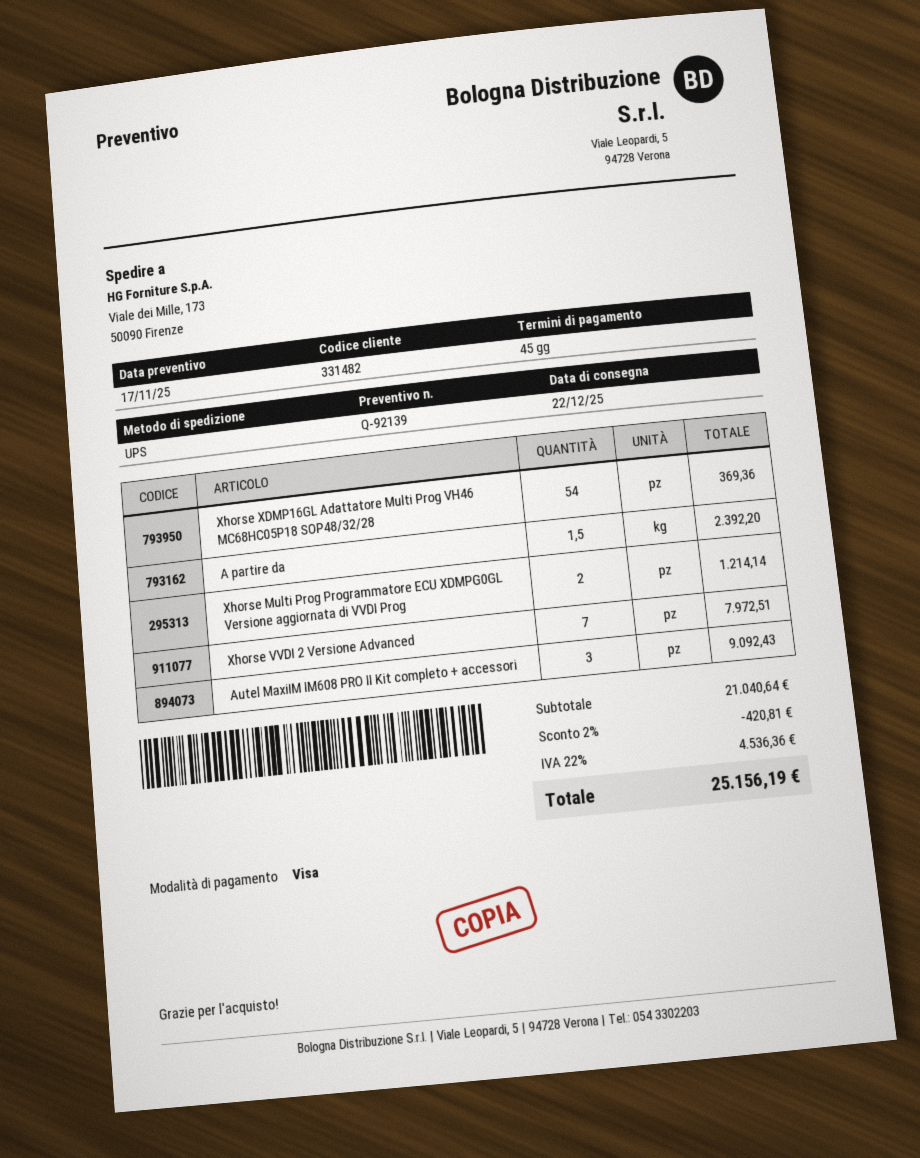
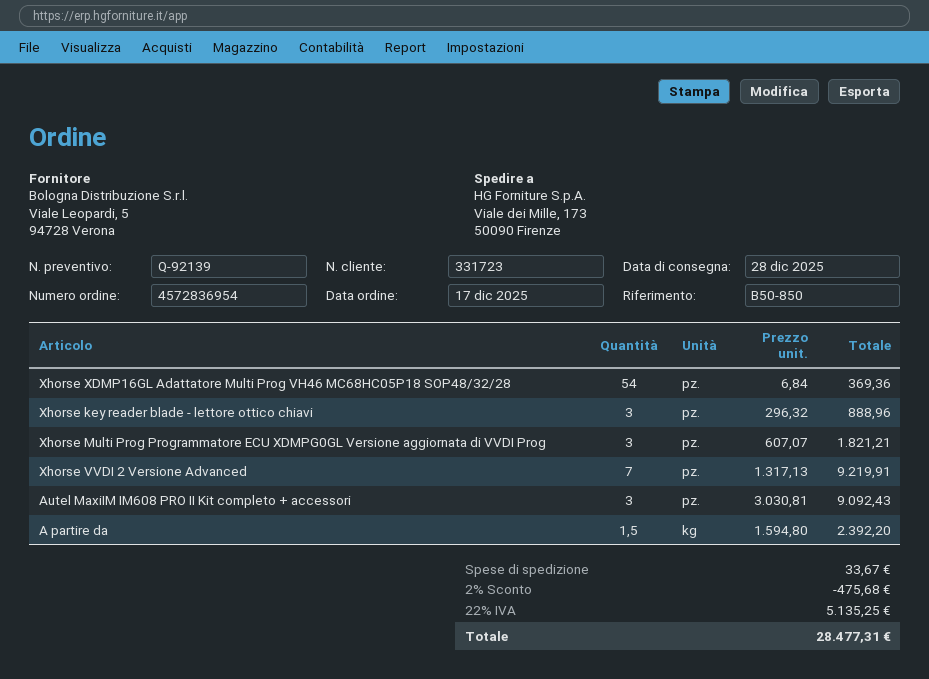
delivery date: 2025-12-22 -> 2025-12-28
customer number: 331482 -> 331723
Xhorse Multi Prog Programmatore ECU XDMPG0GL Versione aggiornata di VVDI Prog: 2 for 1214.14 -> 3 for 1821.21
Xhorse VVDI 2 Versione Advanced: 7 for 7972.51 -> 7 for 9219.91
Xhorse key reader blade - lettore ottico chiavi: none -> 3 for 888.96
discount: 2% = 420.81 -> 2% = 475.68
shipping: none -> 33.67
tax: 22% = 4536.36 -> 22% = 5135.25
total: 25156.19 -> 28477.31

